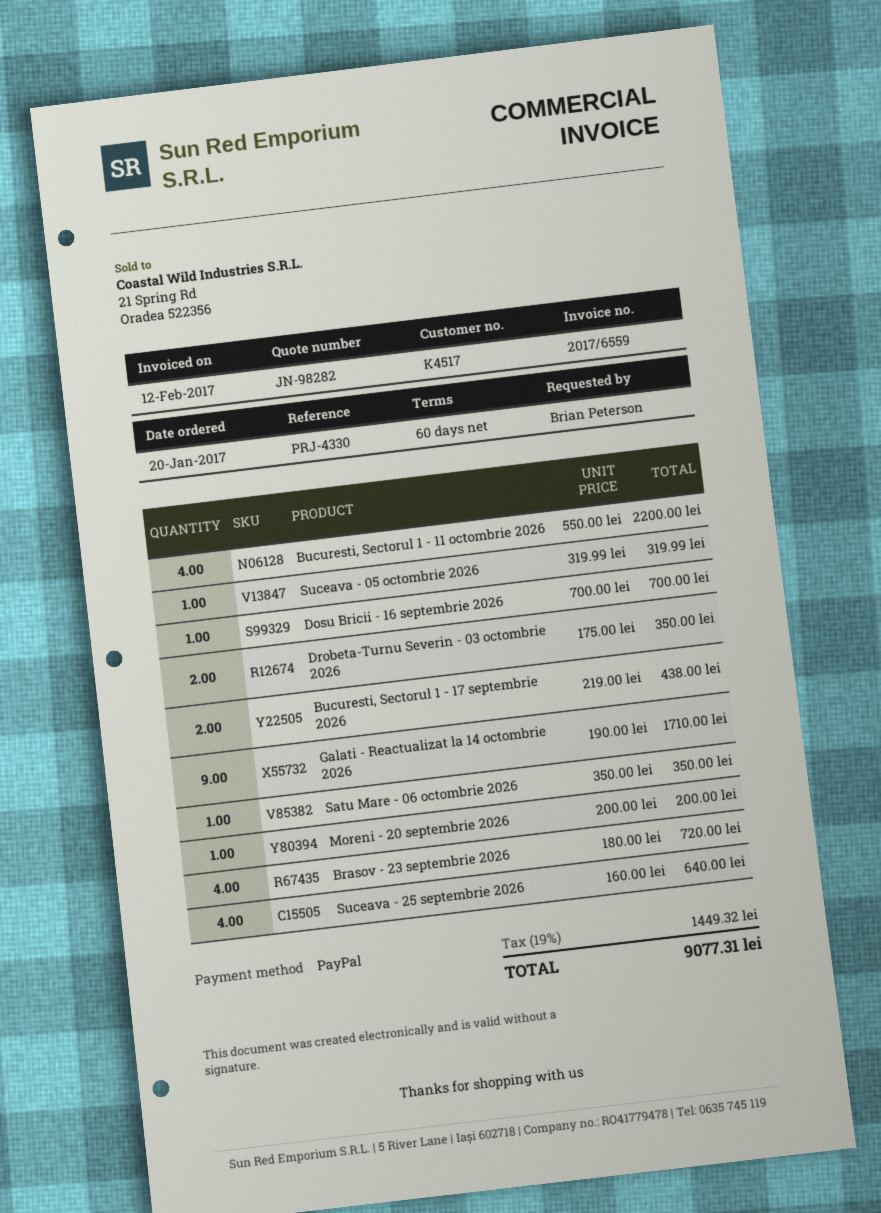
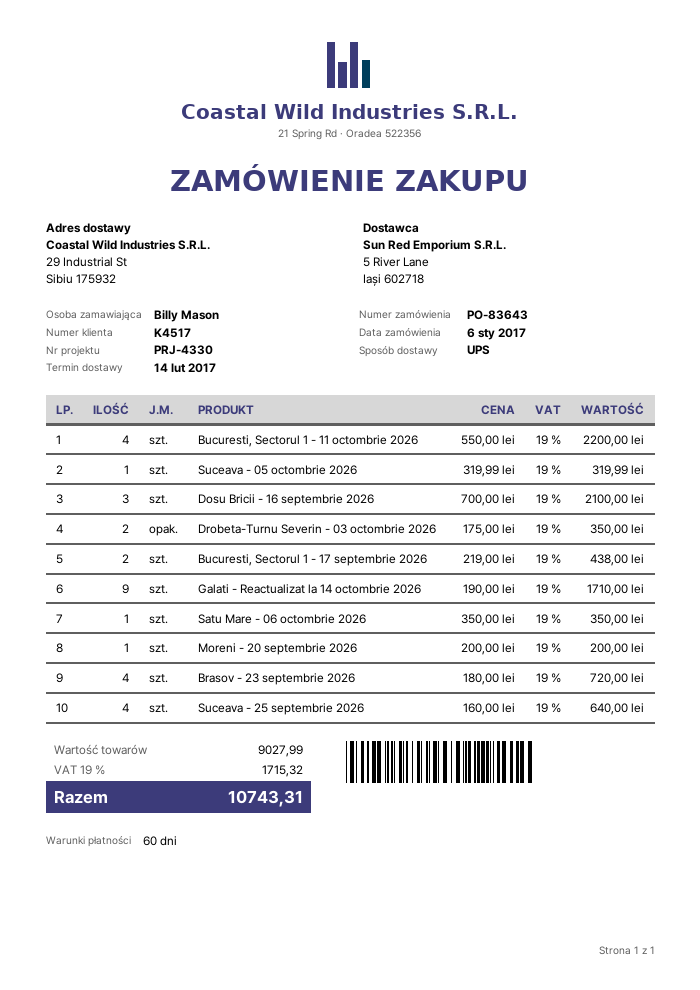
order date: 2017-01-20 -> 2017-01-06
ordered by: Brian Peterson -> Billy Mason
Dosu Bricii - 16 septembrie 2026: 1 x 700.00 = 700.00 -> 3 x 700.00 = 2100.00
tax: 19% = 1449.32 -> 19% = 1715.32
total: 9077.31 -> 10743.31

